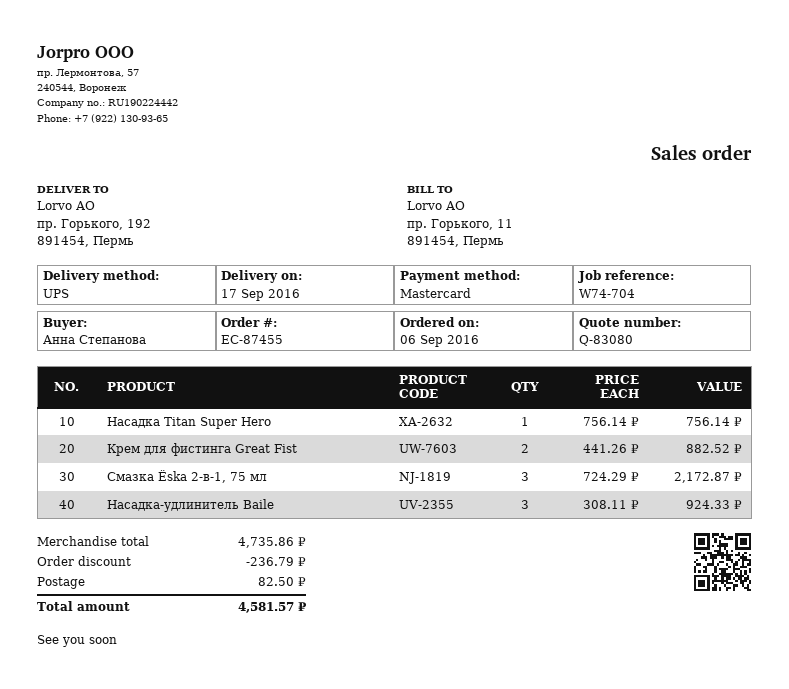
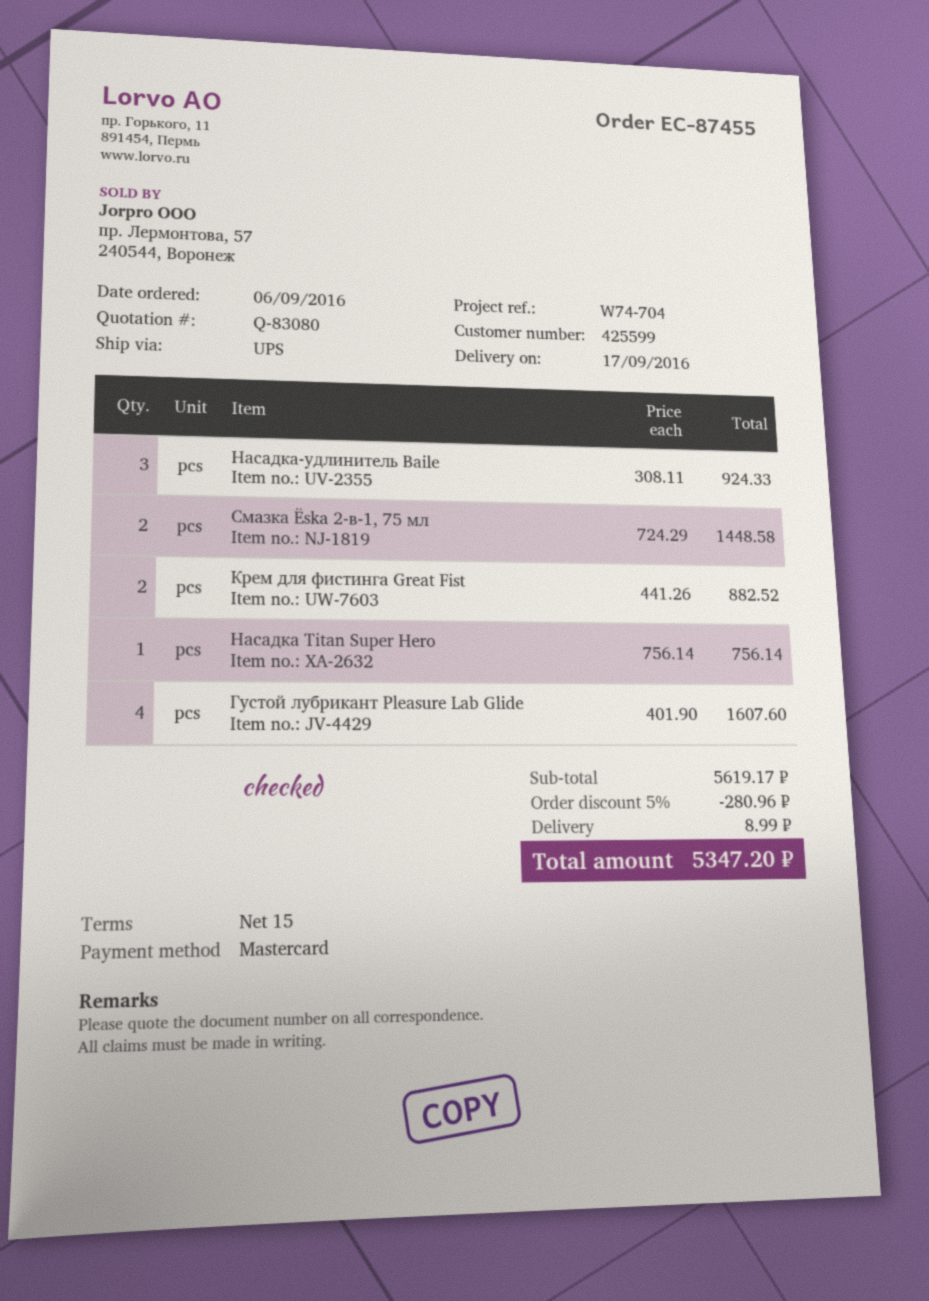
Смазка Ёska 2-в-1, 75 мл: 3 x 724.29 = 2172.87 -> 2 x 724.29 = 1448.58
Густой лубрикант Pleasure Lab Glide: none -> 4 x 401.90 = 1607.60
subtotal: 4735.86 -> 5619.17
discount: 236.79 -> 280.96
shipping: 82.50 -> 8.99
total: 4581.57 -> 5347.20

